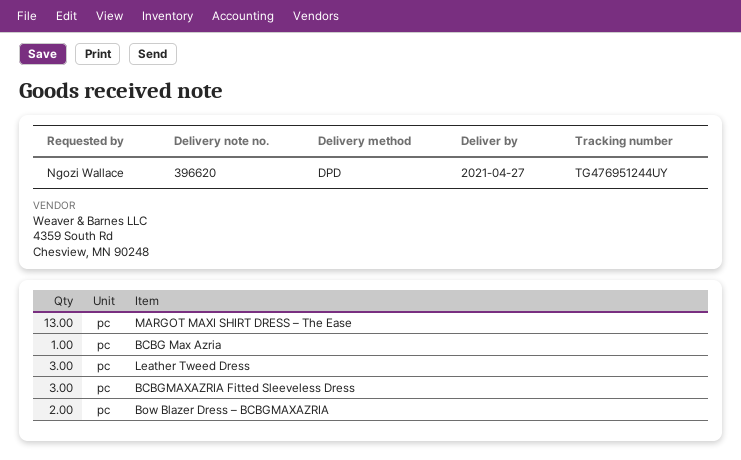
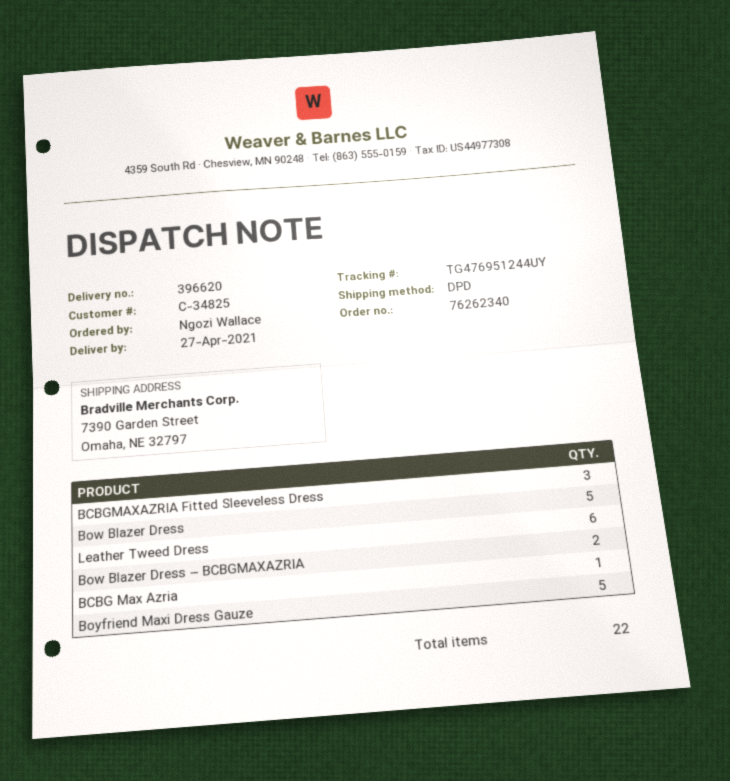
MARGOT MAXI SHIRT DRESS – The Ease: 13 -> none
Leather Tweed Dress: 3 -> 6
Bow Blazer Dress: none -> 5
Boyfriend Maxi Dress Gauze: none -> 5

